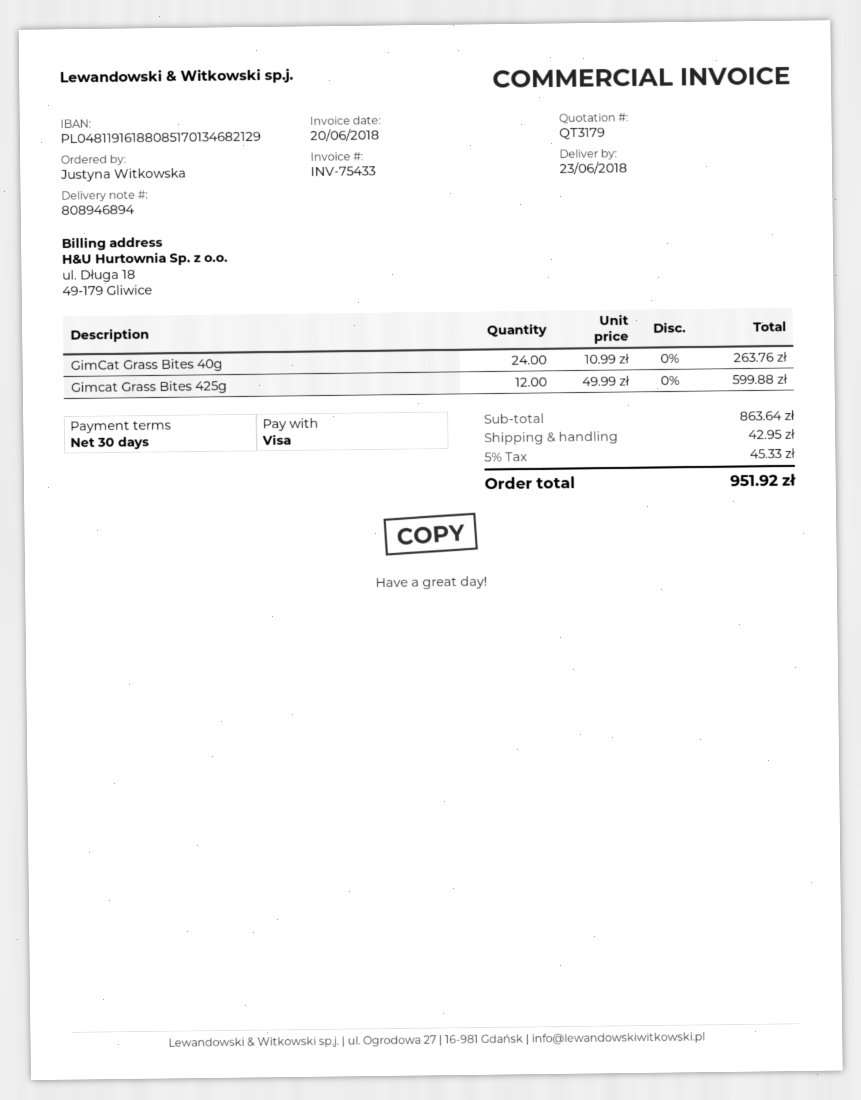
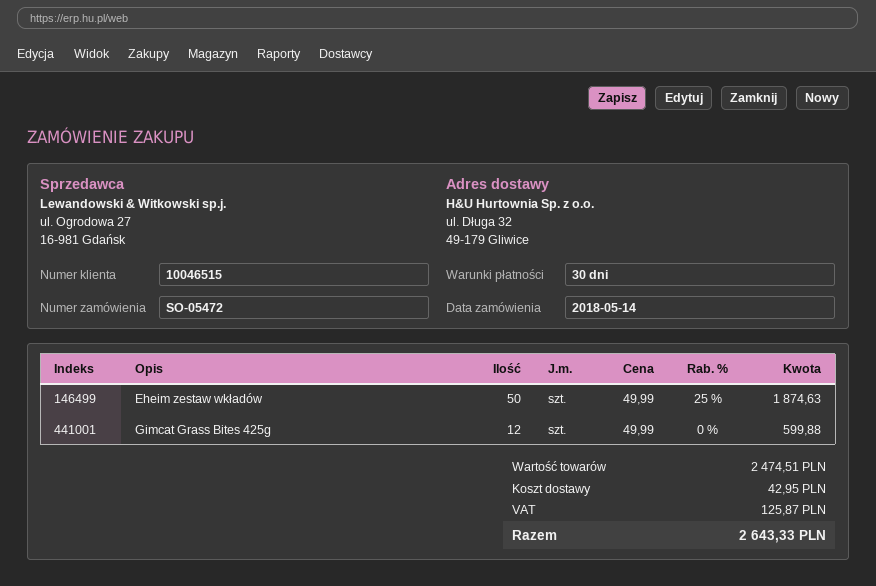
GimCat Grass Bites 40g: 24 x 10.99 = 263.76 -> none
Eheim zestaw wkładów: none -> 50 x 49.99 - 25% = 1874.63
subtotal: 863.64 -> 2474.51
tax: 45.33 -> 125.87
total: 951.92 -> 2643.33

